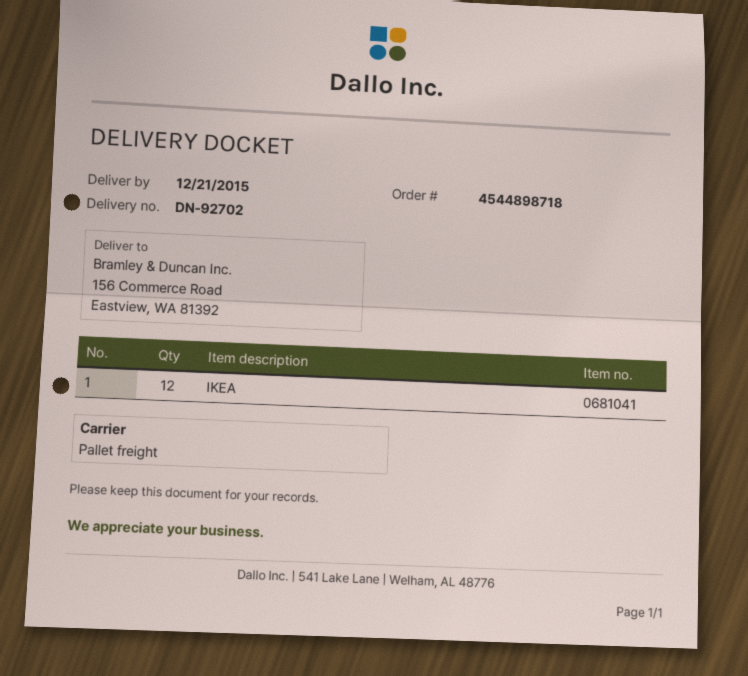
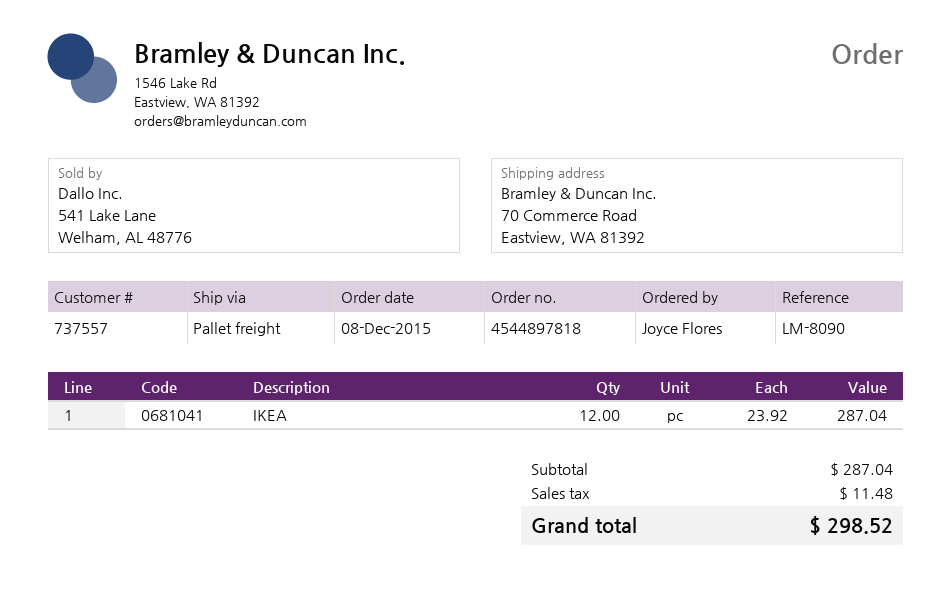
order number: 4544898718 -> 4544897818
ship to: 156 Commerce Road, Eastview, WA 81392 -> 70 Commerce Road, Eastview, WA 81392

